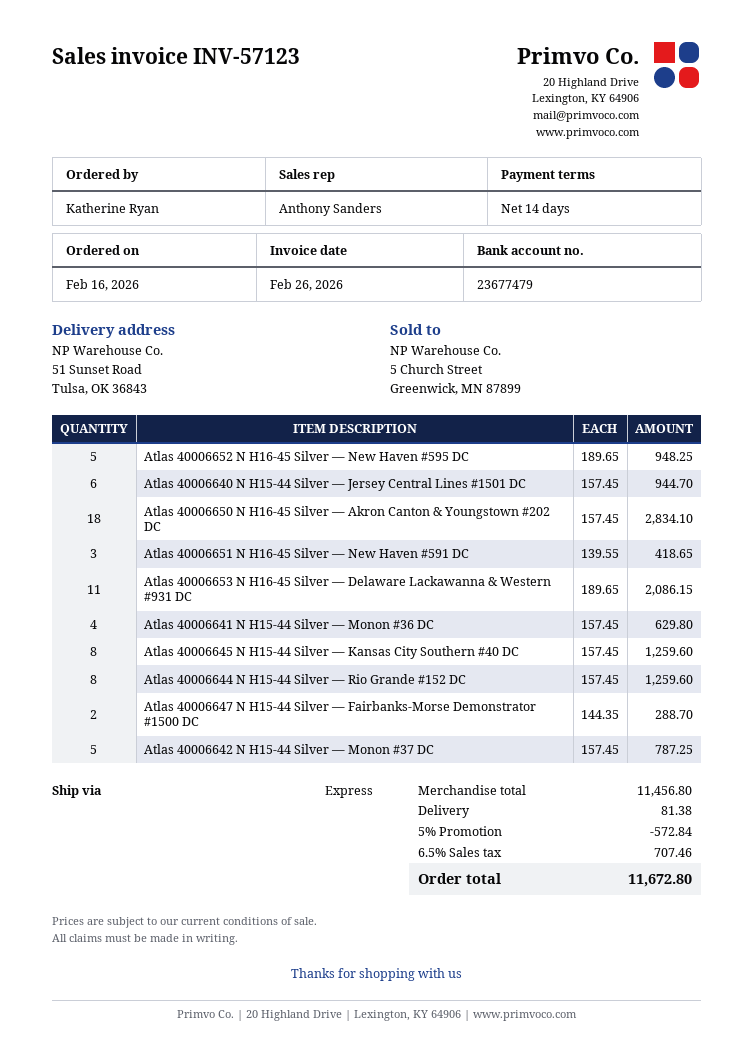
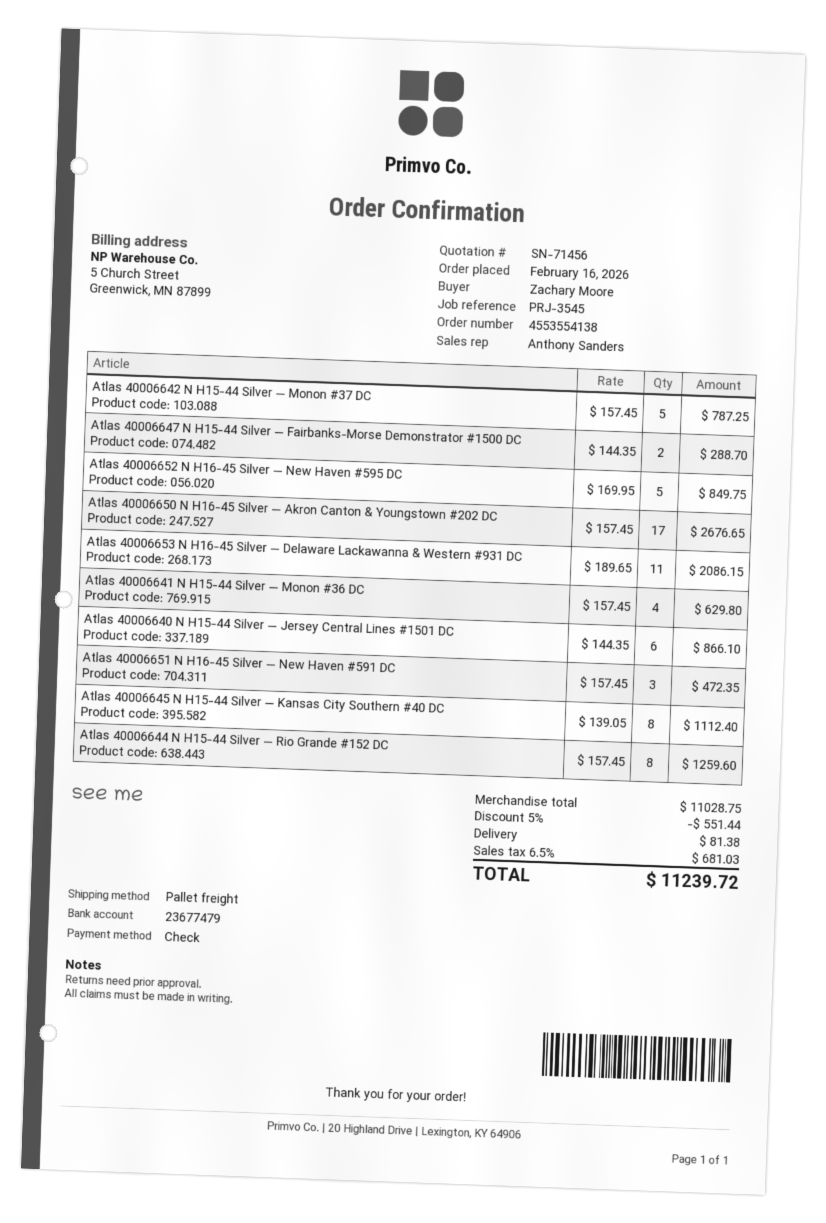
ordered by: Katherine Ryan -> Zachary Moore
shipping method: express -> pallet freight
Atlas 40006652 N H16-45 Silver — New Haven #595 DC: 5 x 189.65 = 948.25 -> 5 x 169.95 = 849.75
Atlas 40006640 N H15-44 Silver — Jersey Central Lines #1501 DC: 6 x 157.45 = 944.70 -> 6 x 144.35 = 866.10
Atlas 40006650 N H16-45 Silver — Akron Canton & Youngstown #202 DC: 18 x 157.45 = 2834.10 -> 17 x 157.45 = 2676.65
Atlas 40006651 N H16-45 Silver — New Haven #591 DC: 3 x 139.55 = 418.65 -> 3 x 157.45 = 472.35
Atlas 40006645 N H15-44 Silver — Kansas City Southern #40 DC: 8 x 157.45 = 1259.60 -> 8 x 139.05 = 1112.40
subtotal: 11456.80 -> 11028.75
discount: 5% = 572.84 -> 5% = 551.44
tax: 6.5% = 707.46 -> 6.5% = 681.03
total: 11672.80 -> 11239.72

